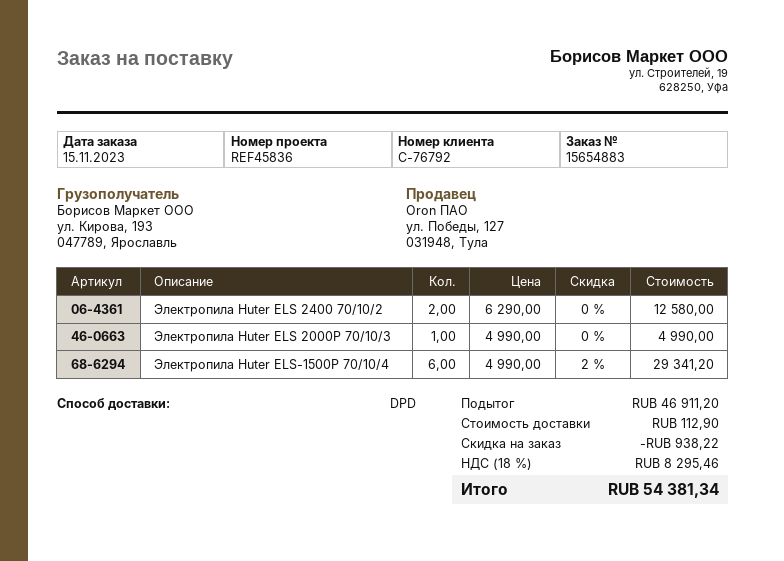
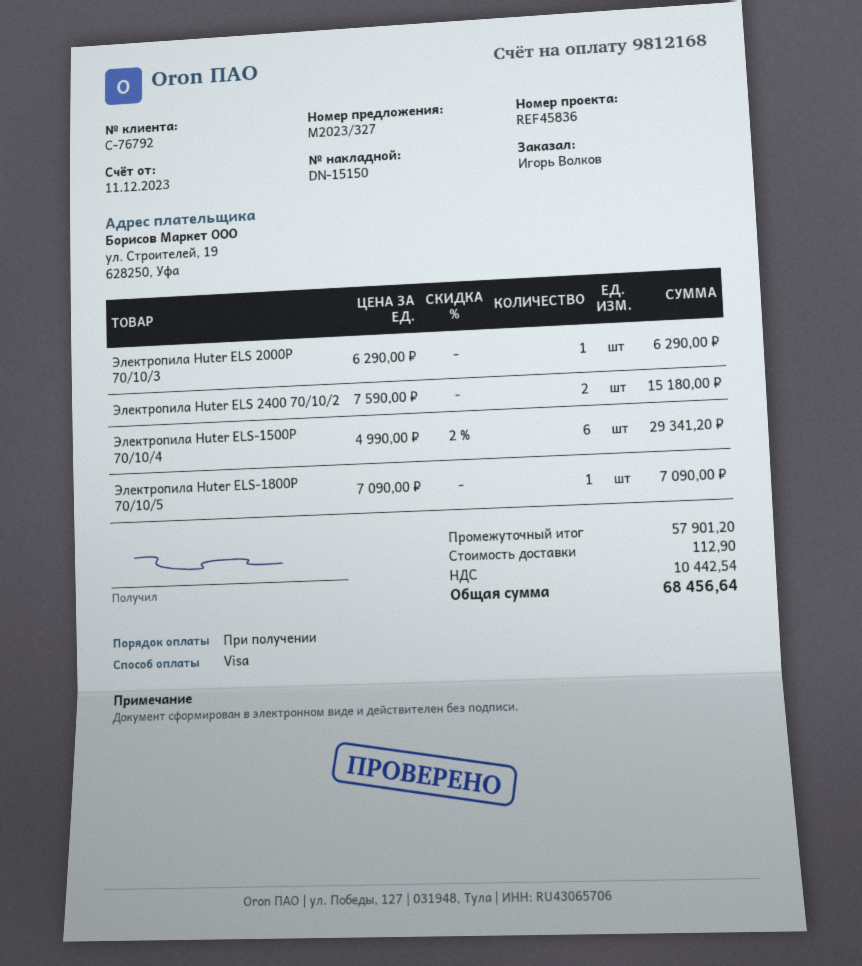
Электропила Huter ELS 2400 70/10/2: 2 x 6290.00 = 12580.00 -> 2 x 7590.00 = 15180.00
Электропила Huter ELS 2000P 70/10/3: 1 x 4990.00 = 4990.00 -> 1 x 6290.00 = 6290.00
Электропила Huter ELS-1800P 70/10/5: none -> 1 x 7090.00 = 7090.00
subtotal: 46911.20 -> 57901.20
discount: 938.22 -> none
tax: 8295.46 -> 10442.54
total: 54381.34 -> 68456.64

